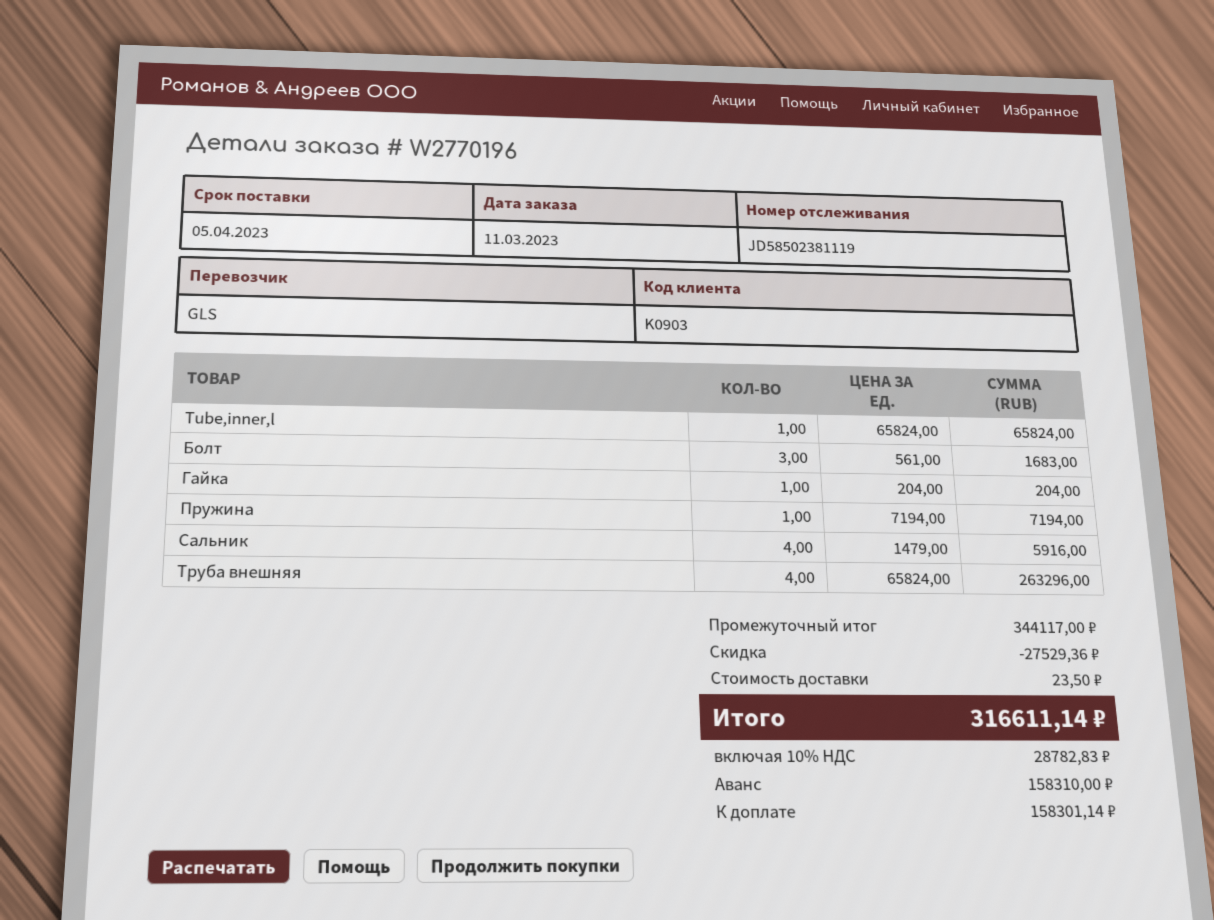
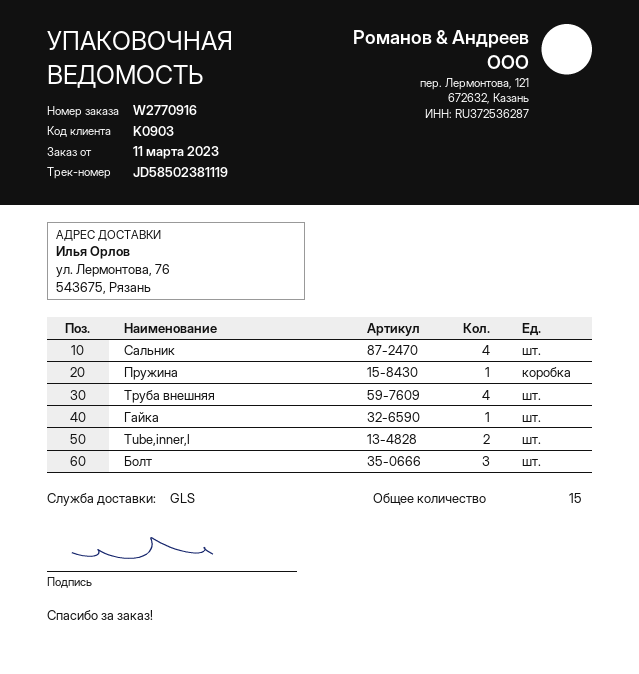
order number: W2770196 -> W2770916
Tube,inner,l: 1 -> 2

